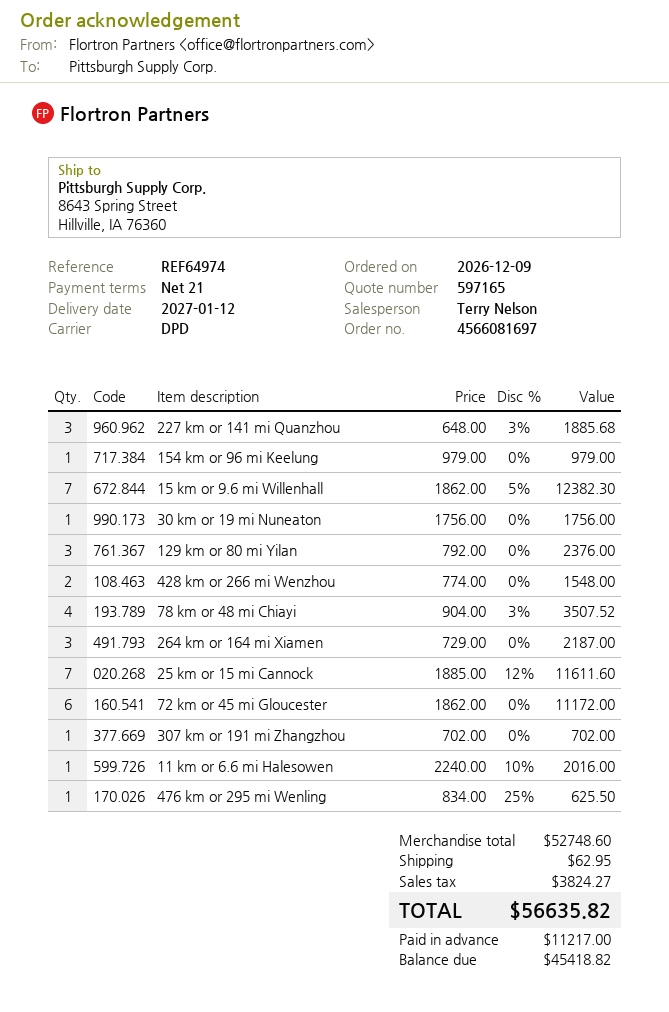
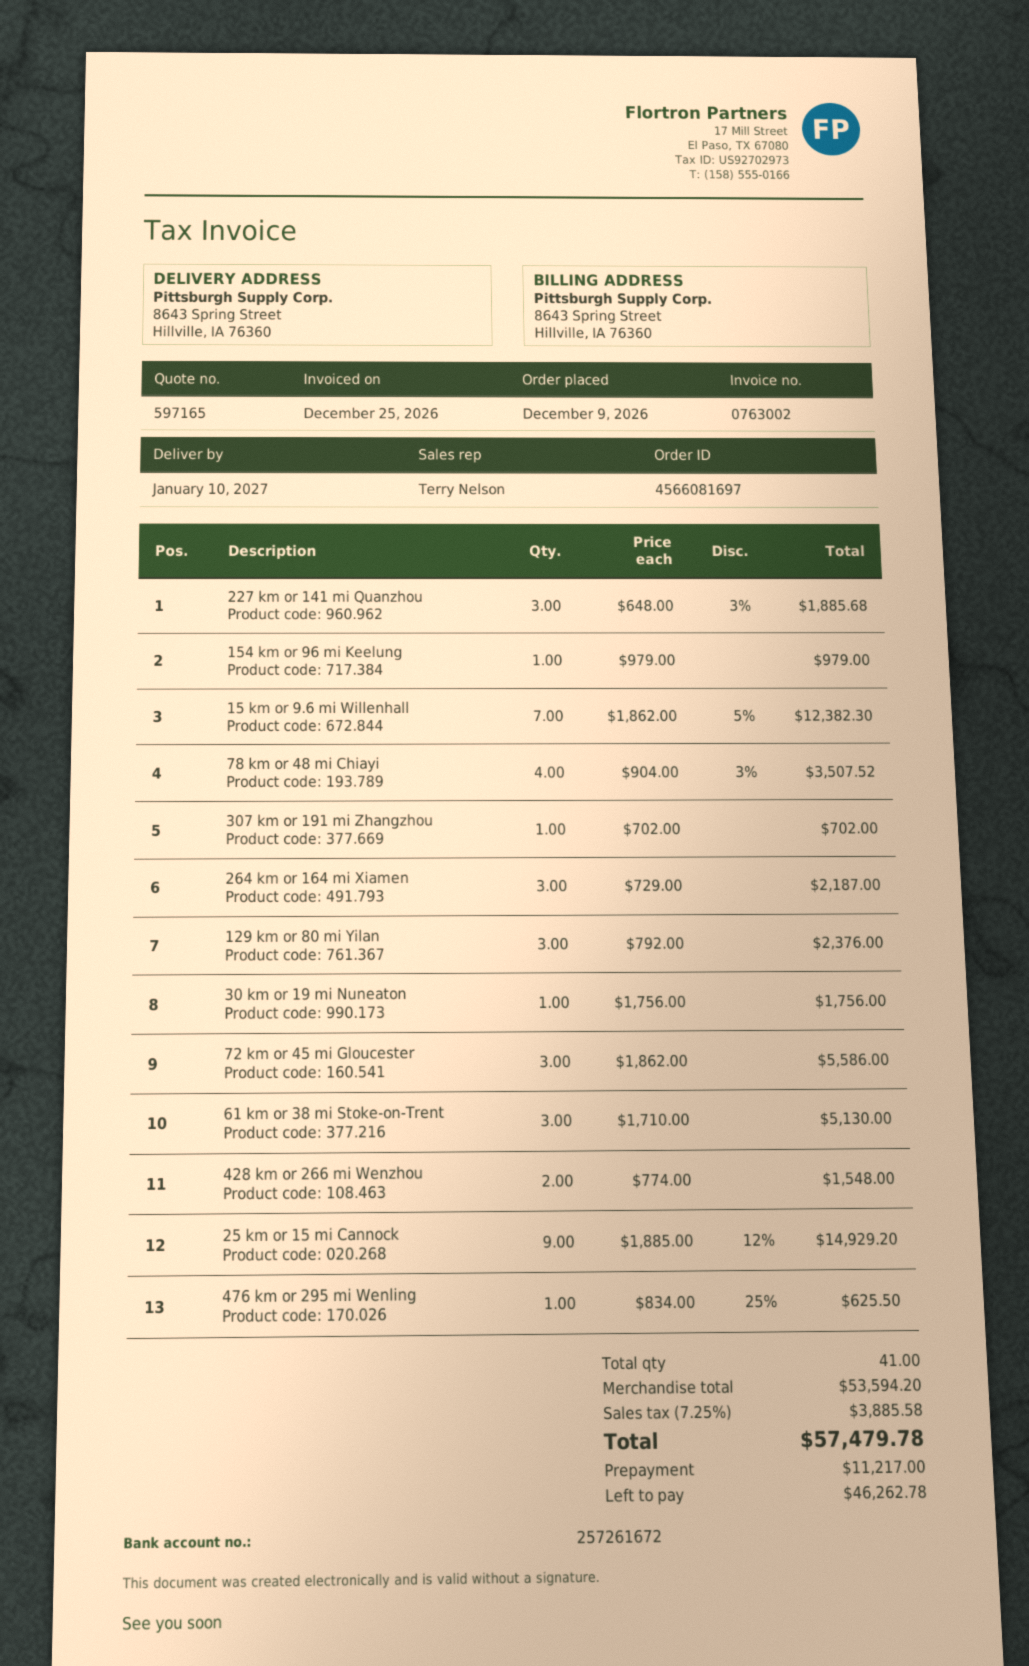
delivery date: 2027-01-12 -> 2027-01-10
25 km or 15 mi Cannock: 7 x 1885.00 - 12% = 11611.60 -> 9 x 1885.00 - 12% = 14929.20
72 km or 45 mi Gloucester: 6 x 1862.00 = 11172.00 -> 3 x 1862.00 = 5586.00
11 km or 6.6 mi Halesowen: 1 x 2240.00 - 10% = 2016.00 -> none
61 km or 38 mi Stoke-on-Trent: none -> 3 x 1710.00 = 5130.00
subtotal: 52748.60 -> 53594.20
shipping: 62.95 -> none
tax: 3824.27 -> 3885.58
total: 56635.82 -> 57479.78
balance: 45418.82 -> 46262.78

